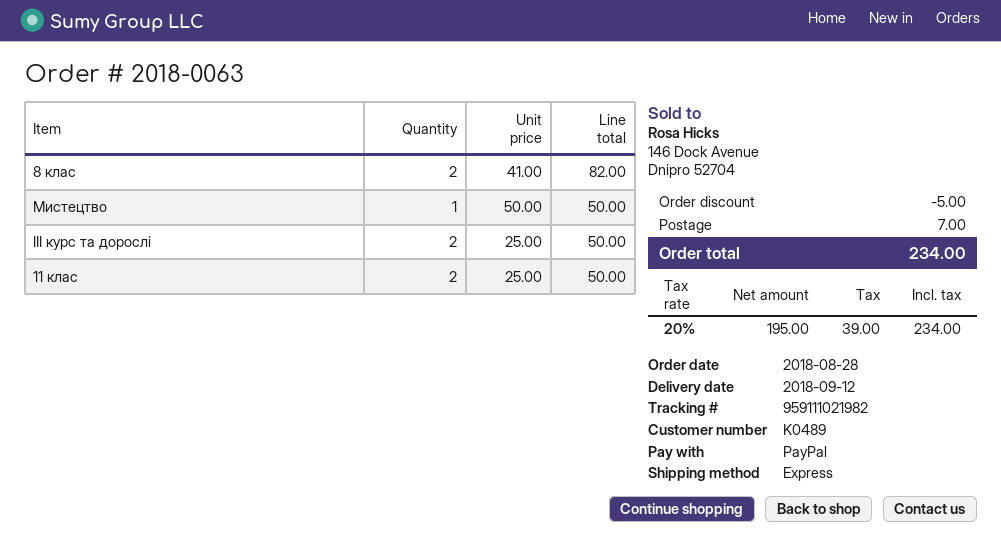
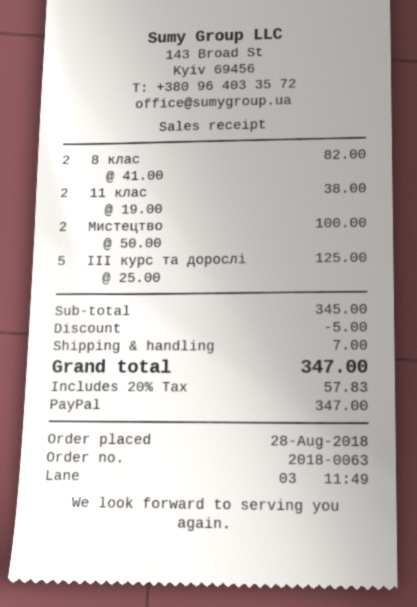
Мистецтво: 1 x 50.00 = 50.00 -> 2 x 50.00 = 100.00
III курс та дорослі: 2 x 25.00 = 50.00 -> 5 x 25.00 = 125.00
11 клас: 2 x 25.00 = 50.00 -> 2 x 19.00 = 38.00
tax: 20% = 39.00 -> 20% = 57.83
total: 234.00 -> 347.00

